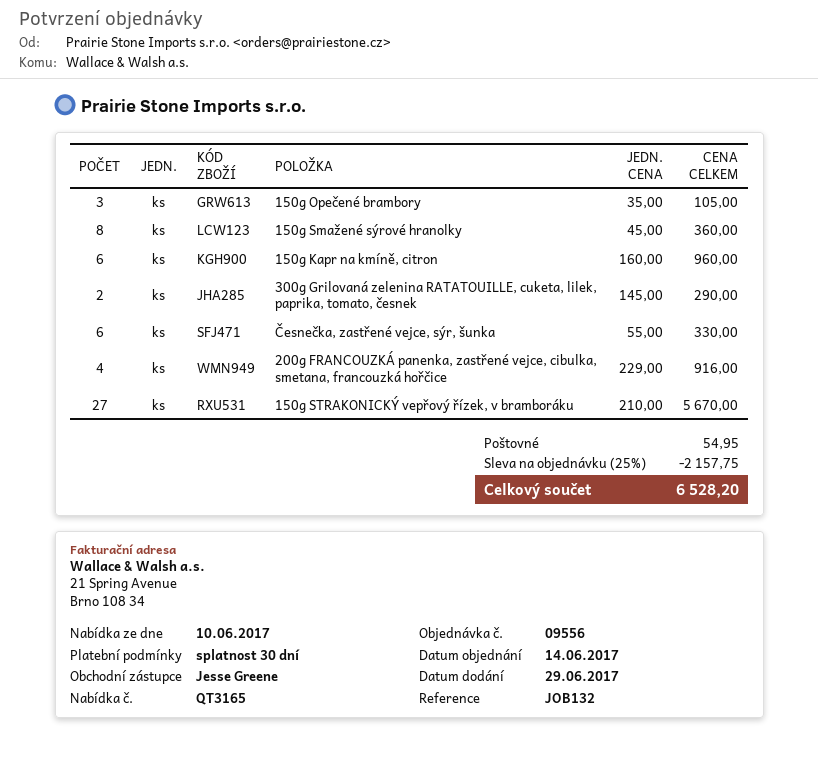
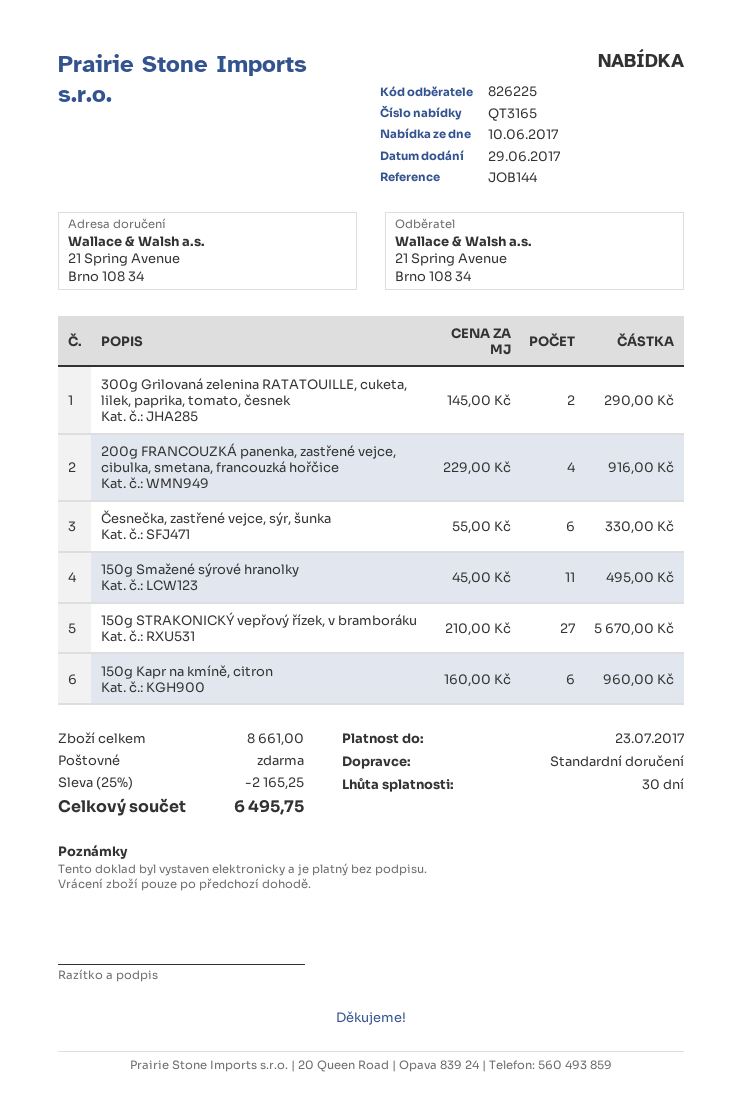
reference: JOB132 -> JOB144
150g Opečené brambory: 3 x 35.00 = 105.00 -> none
150g Smažené sýrové hranolky: 8 x 45.00 = 360.00 -> 11 x 45.00 = 495.00
discount: 25% = 2157.75 -> 25% = 2165.25
shipping: 54.95 -> 0.00
total: 6528.20 -> 6495.75

